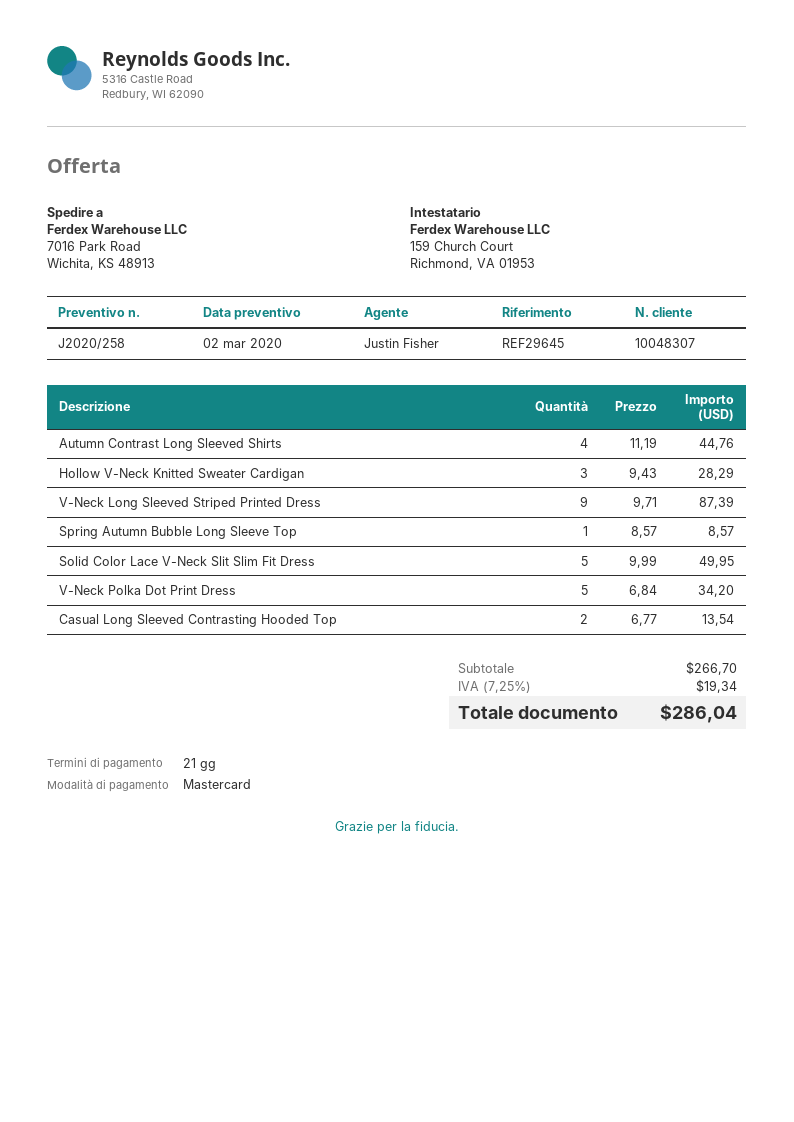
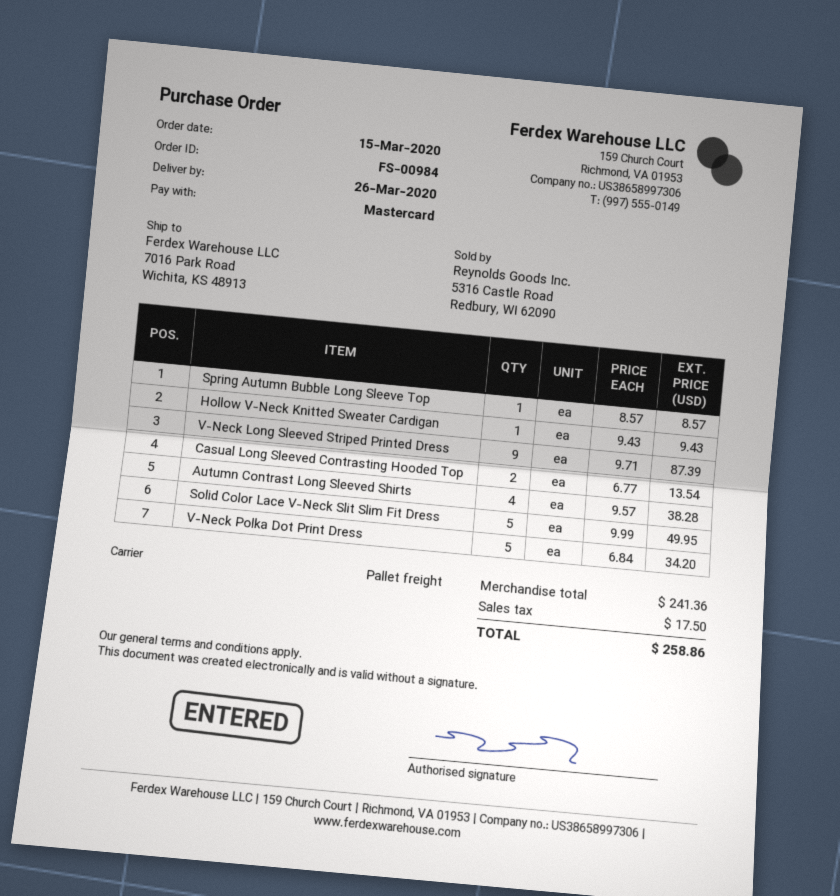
Autumn Contrast Long Sleeved Shirts: 4 x 11.19 = 44.76 -> 4 x 9.57 = 38.28
Hollow V-Neck Knitted Sweater Cardigan: 3 x 9.43 = 28.29 -> 1 x 9.43 = 9.43
subtotal: 266.70 -> 241.36
tax: 19.34 -> 17.50
total: 286.04 -> 258.86

